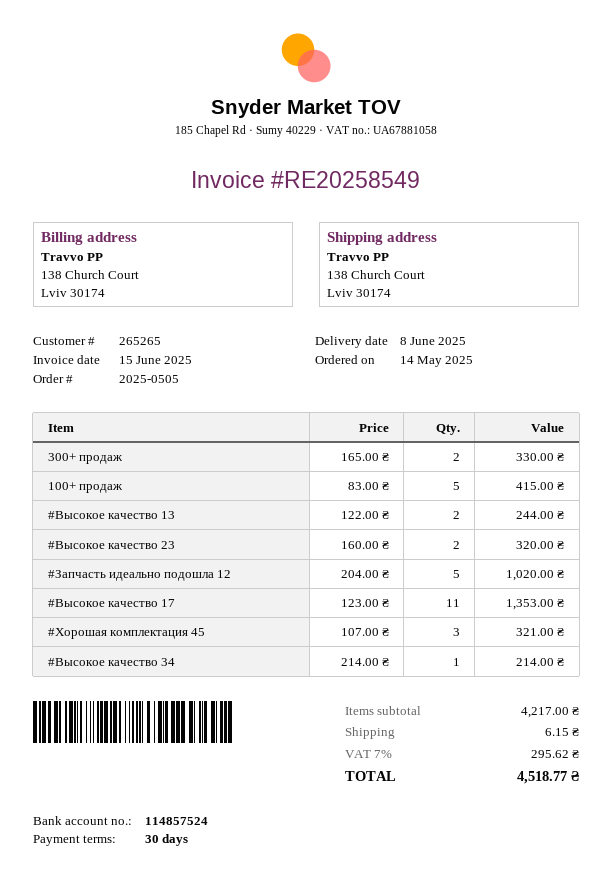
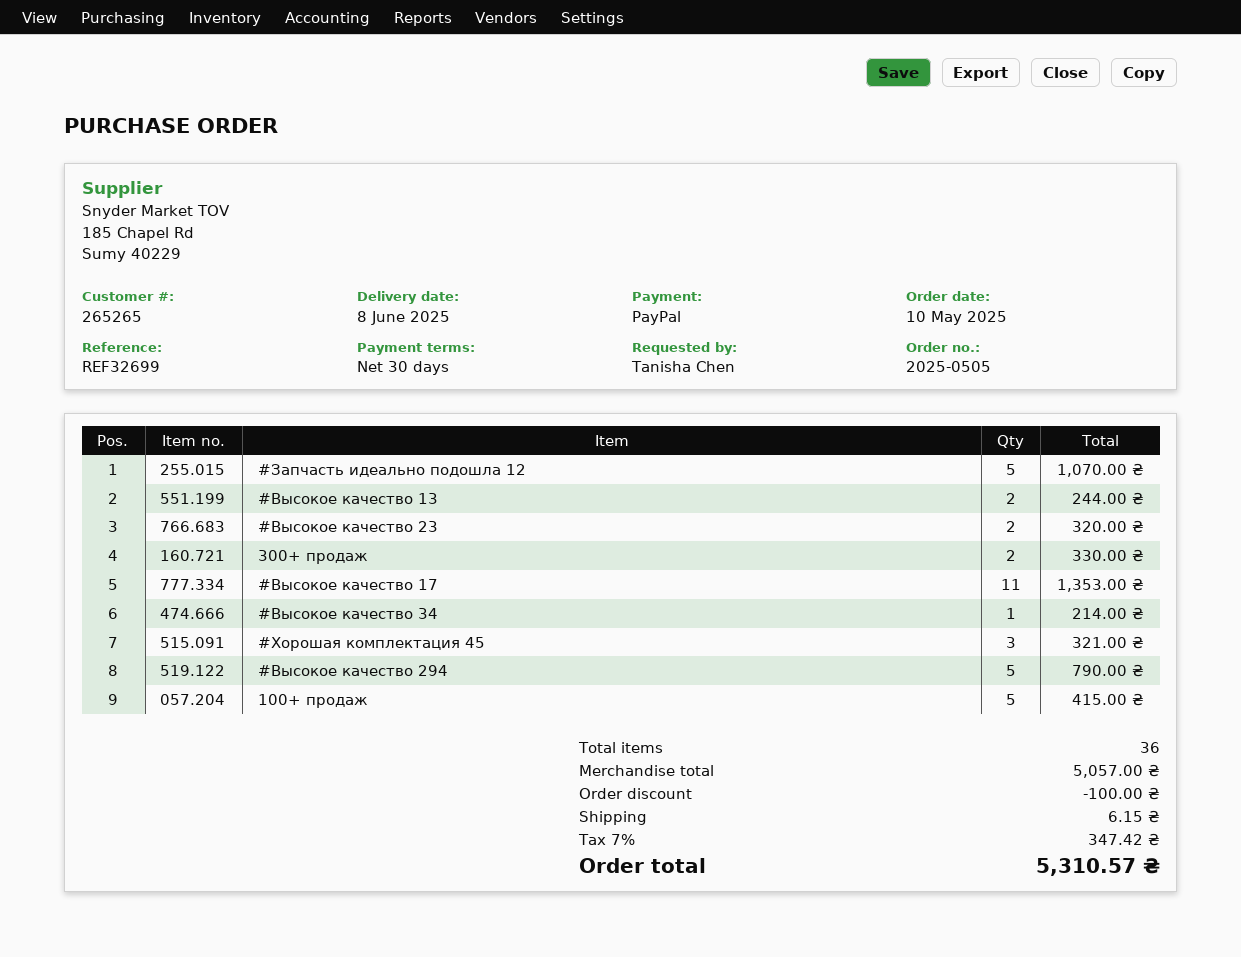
order date: 2025-05-14 -> 2025-05-10
#Запчасть идеально подошла 12: 5 for 1020.00 -> 5 for 1070.00
#Высокое качество 294: none -> 5 for 790.00
subtotal: 4217.00 -> 5057.00
discount: none -> 100.00
tax: 7% = 295.62 -> 7% = 347.42
total: 4518.77 -> 5310.57

